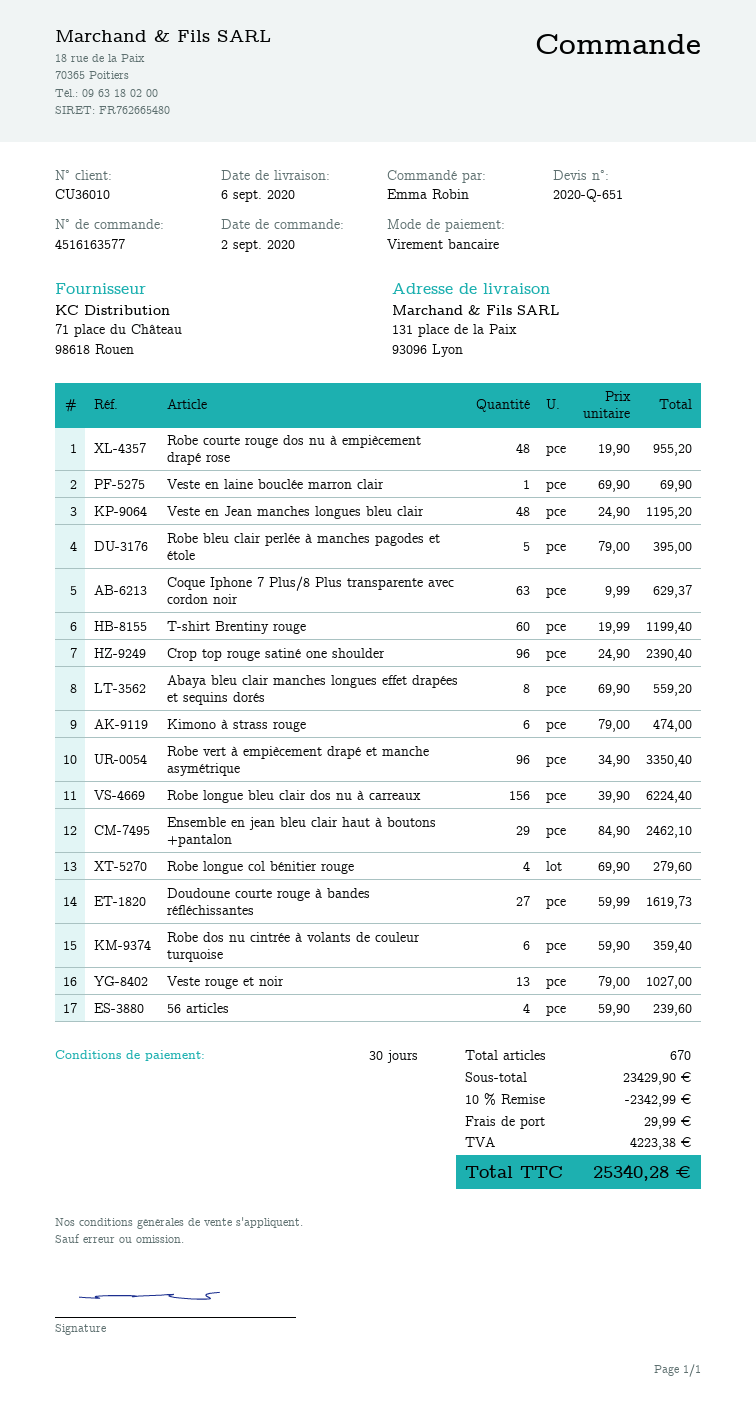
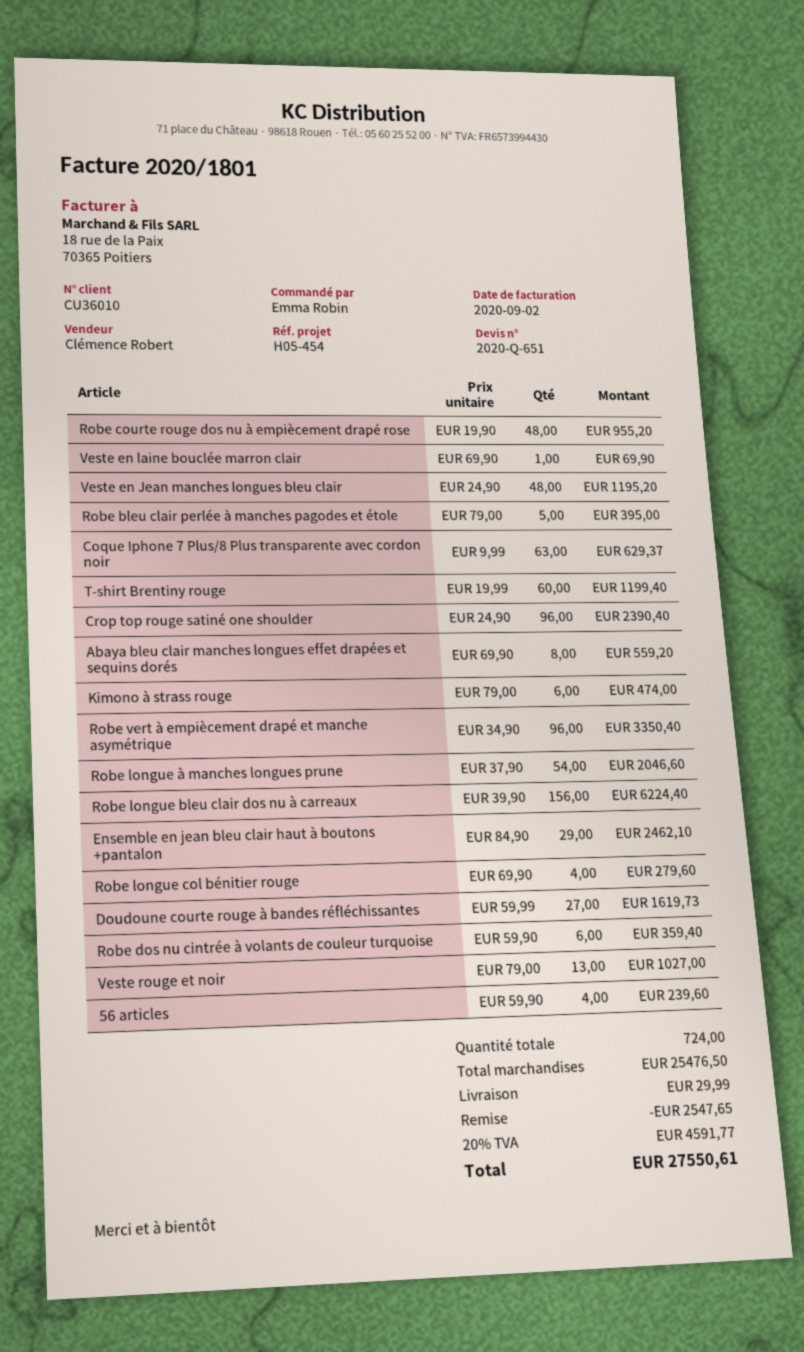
Robe longue à manches longues prune: none -> 54 x 37.90 = 2046.60
total quantity: 670 -> 724
subtotal: 23429.90 -> 25476.50
discount: 2342.99 -> 2547.65
tax: 4223.38 -> 4591.77
total: 25340.28 -> 27550.61

